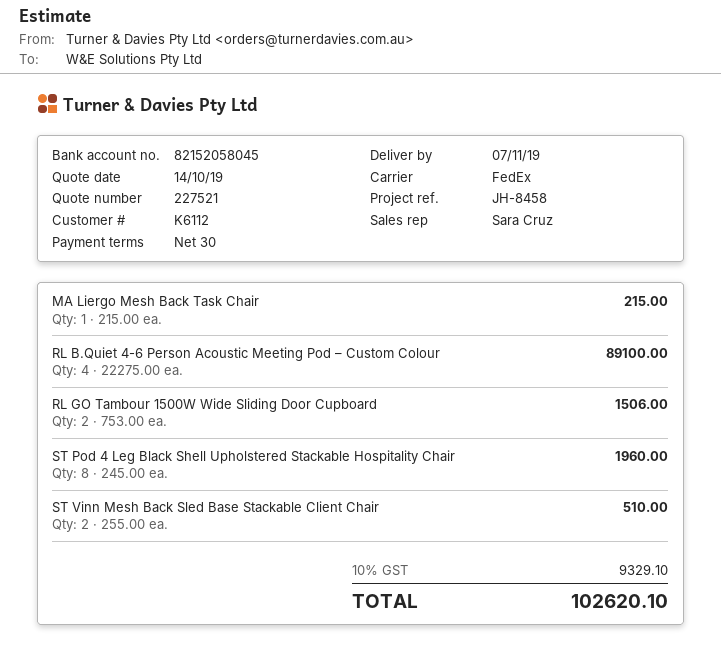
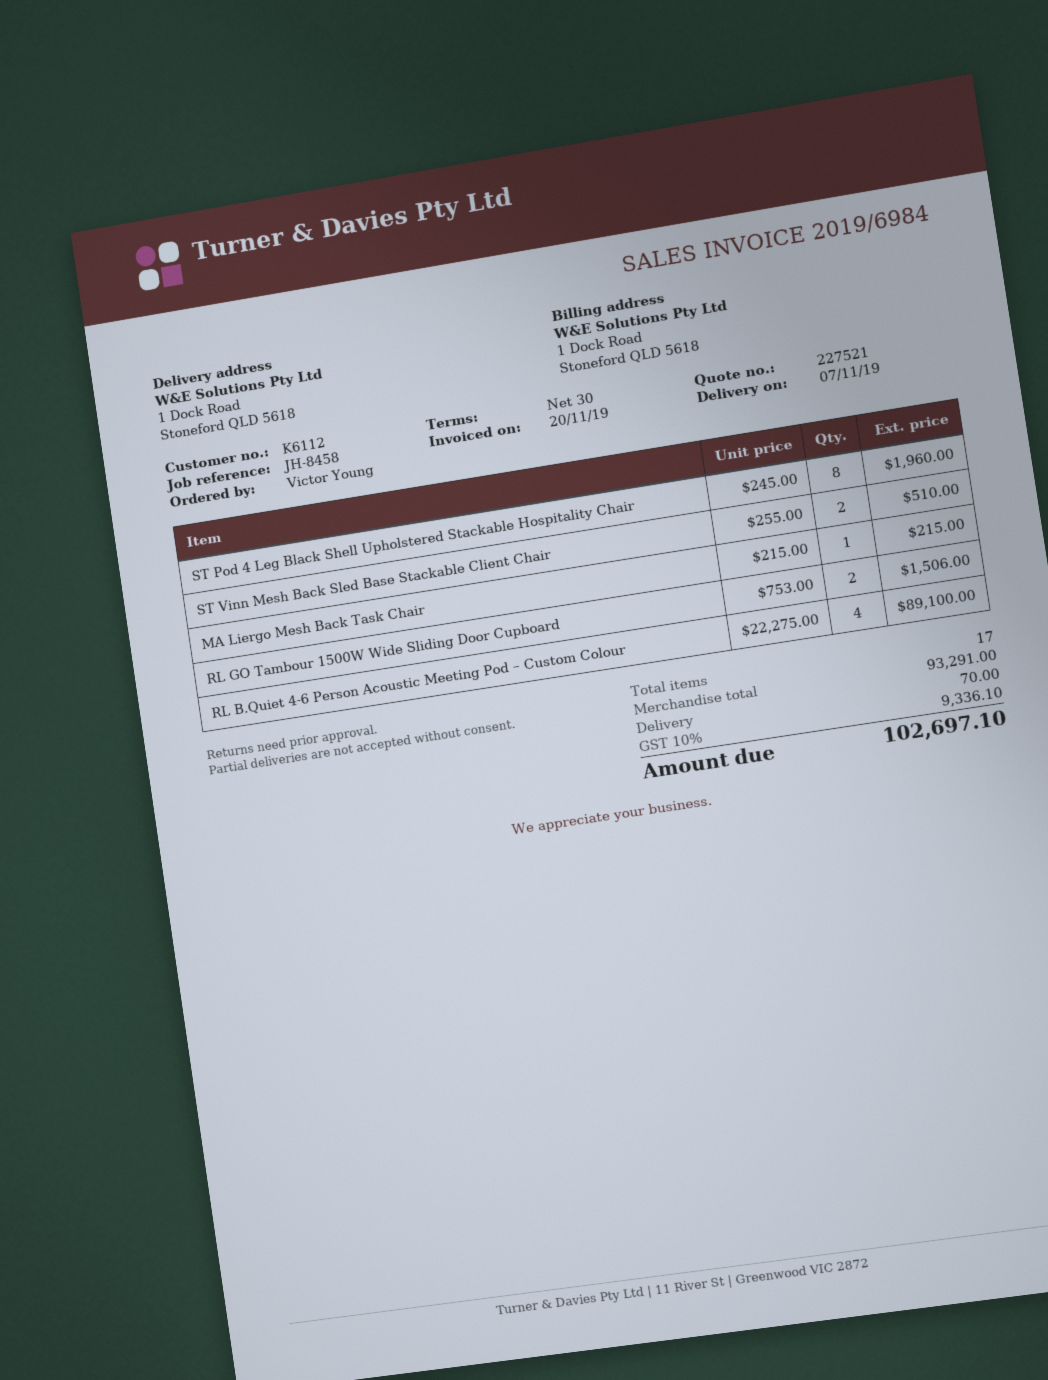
shipping: none -> 70.00
tax: 10% = 9329.10 -> 10% = 9336.10
total: 102620.10 -> 102697.10

